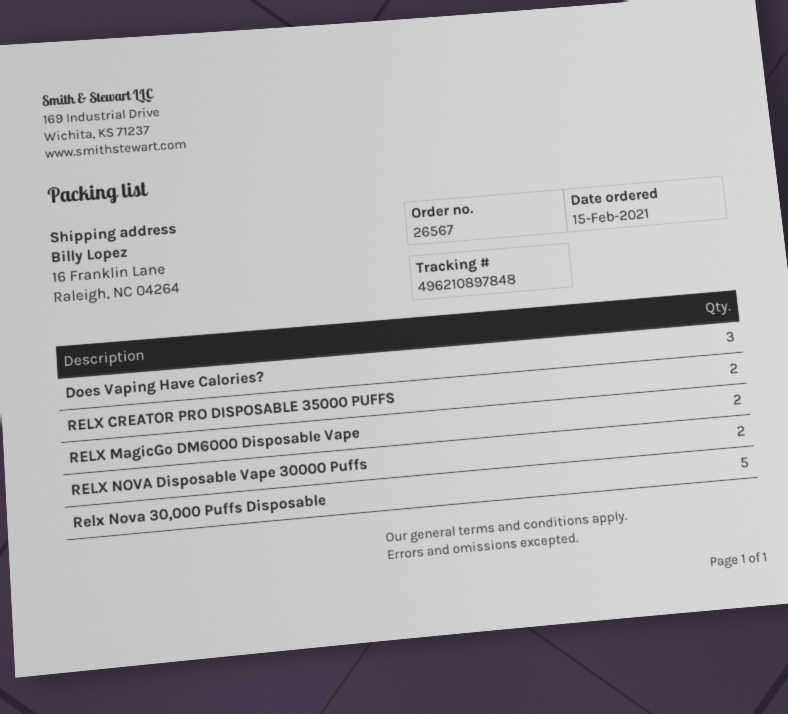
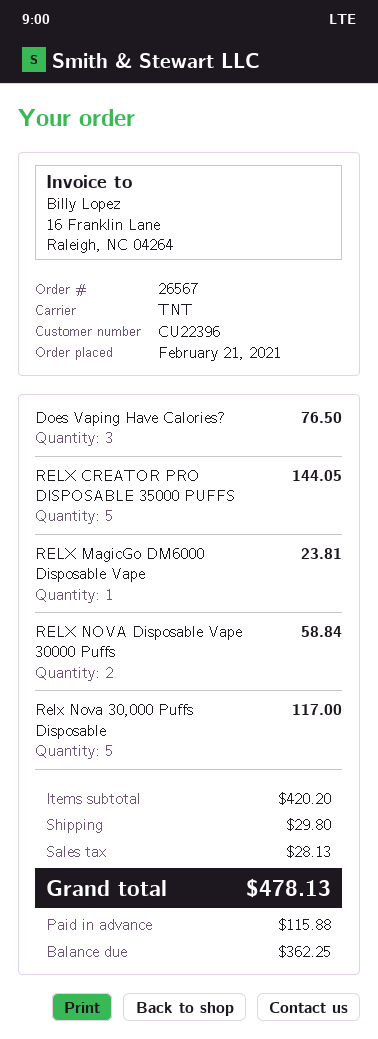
order date: 2021-02-15 -> 2021-02-21
RELX CREATOR PRO DISPOSABLE 35000 PUFFS: 2 -> 5
RELX MagicGo DM6000 Disposable Vape: 2 -> 1

